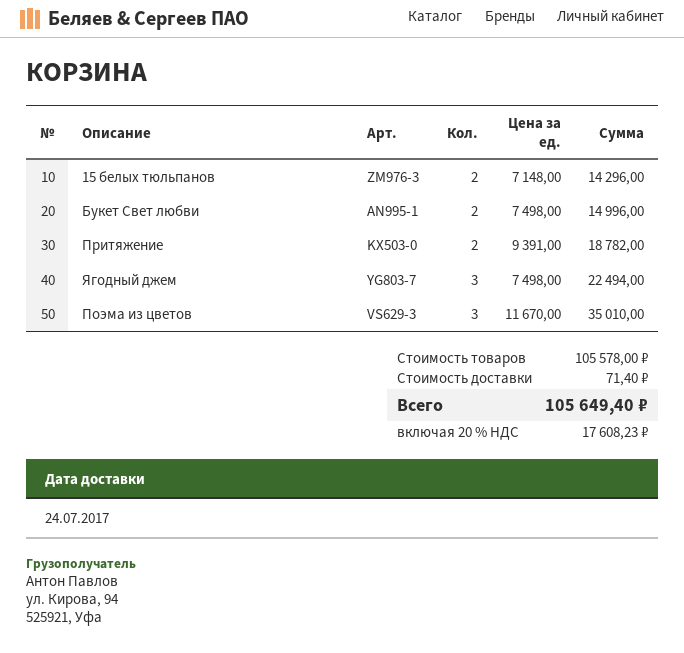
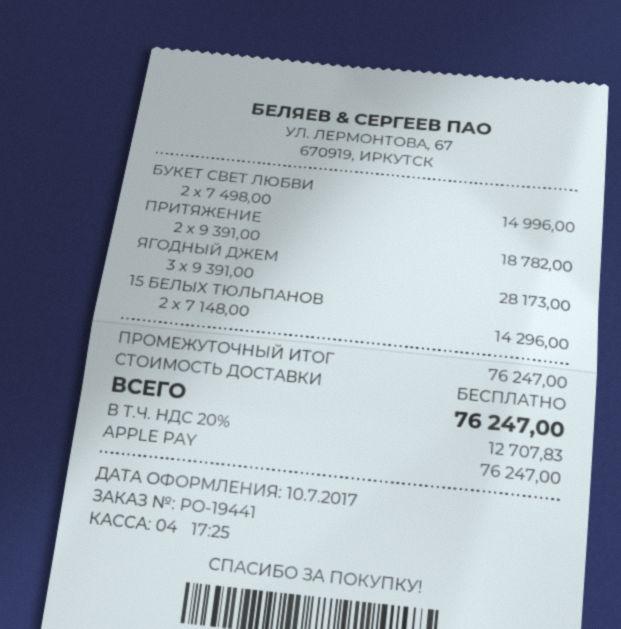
Ягодный джем: 3 x 7498.00 = 22494.00 -> 3 x 9391.00 = 28173.00
Поэма из цветов: 3 x 11670.00 = 35010.00 -> none
subtotal: 105578.00 -> 76247.00
shipping: 71.40 -> 0.00
tax: 20% = 17608.23 -> 20% = 12707.83
total: 105649.40 -> 76247.00

